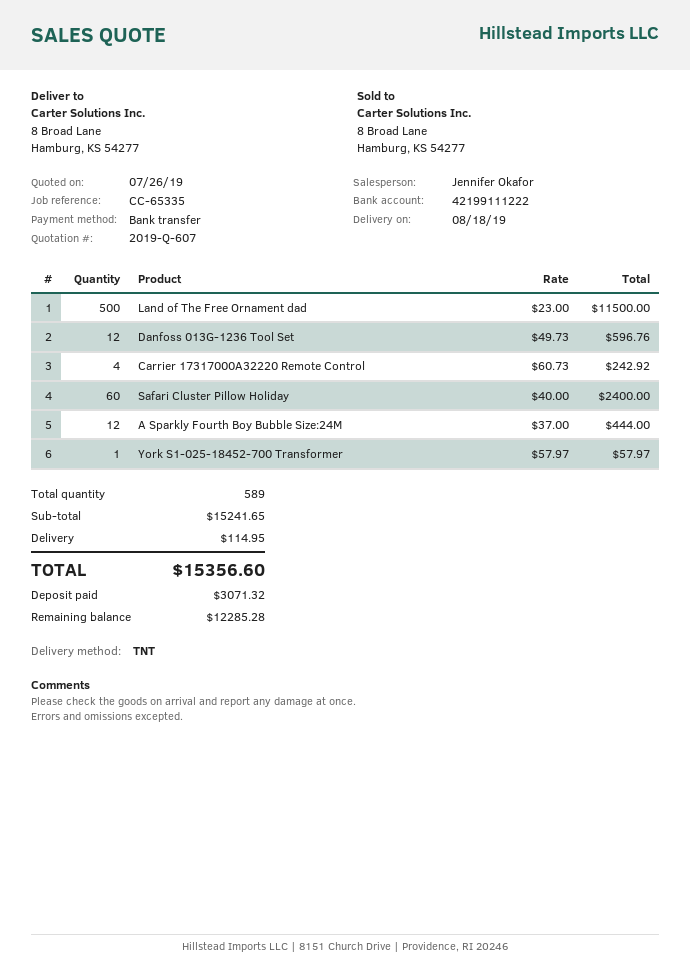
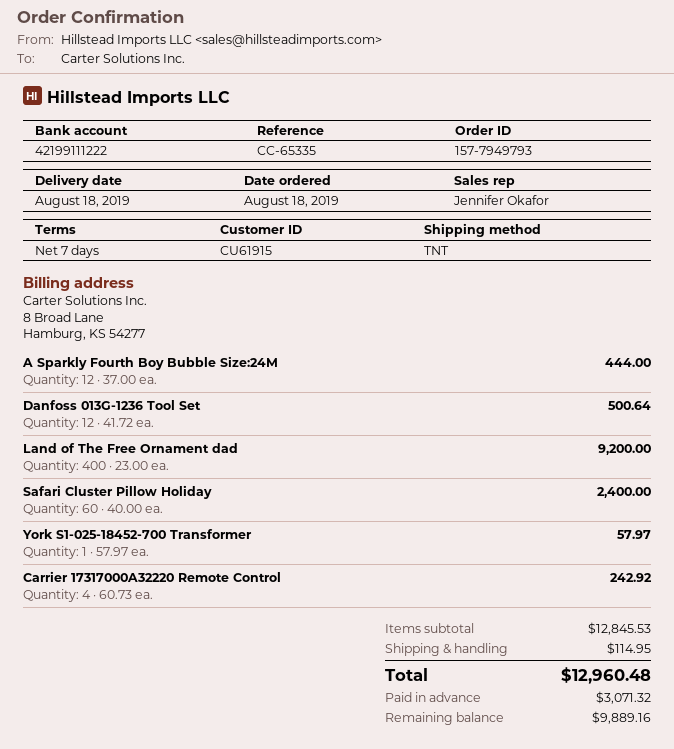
Land of The Free Ornament dad: 500 x 23.00 = 11500.00 -> 400 x 23.00 = 9200.00
Danfoss 013G-1236 Tool Set: 12 x 49.73 = 596.76 -> 12 x 41.72 = 500.64
subtotal: 15241.65 -> 12845.53
total: 15356.60 -> 12960.48
balance: 12285.28 -> 9889.16

